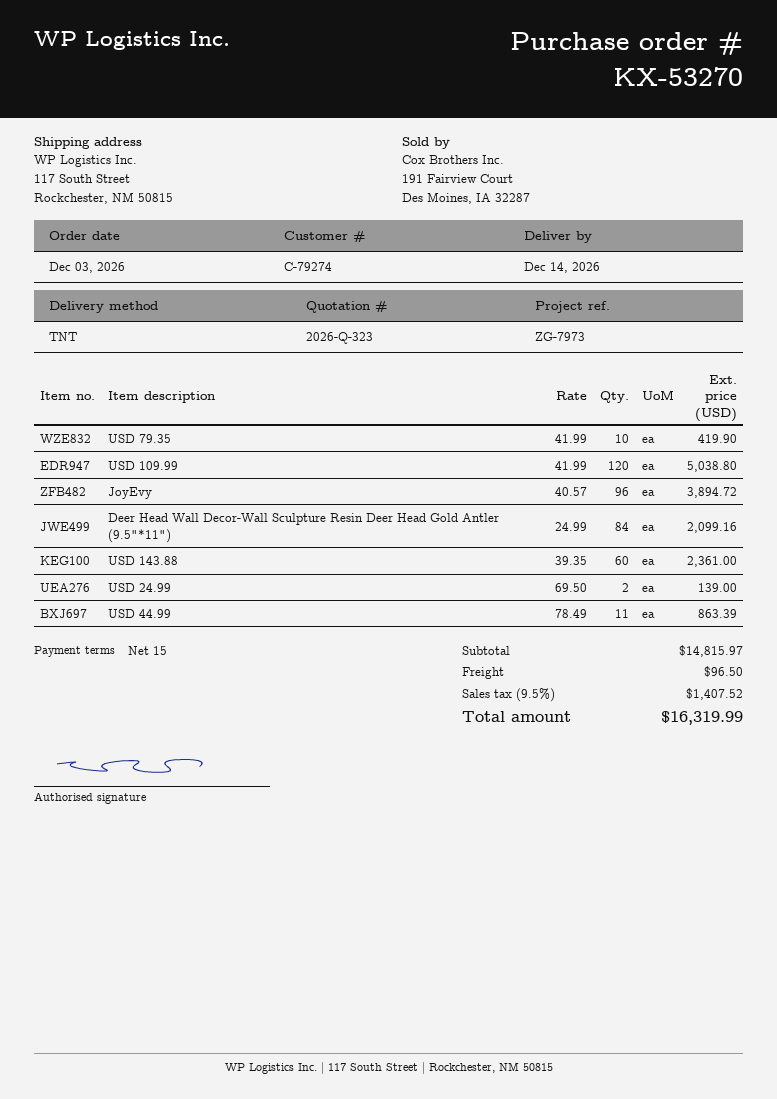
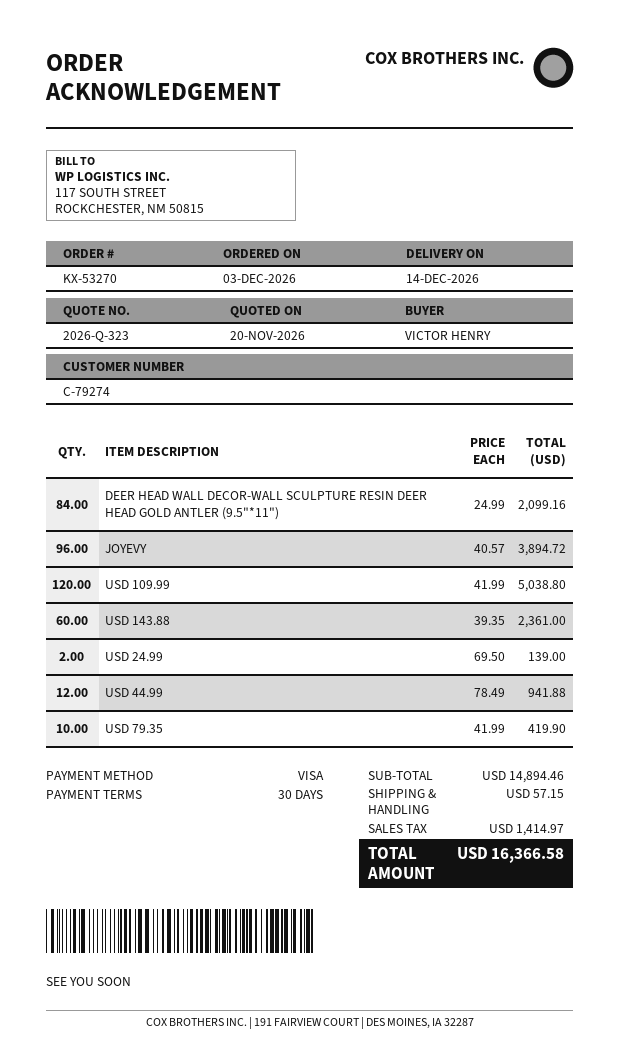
payment terms: 15 days -> 30 days
USD 44.99: 11 x 78.49 = 863.39 -> 12 x 78.49 = 941.88
subtotal: 14815.97 -> 14894.46
shipping: 96.50 -> 57.15
tax: 1407.52 -> 1414.97
total: 16319.99 -> 16366.58

